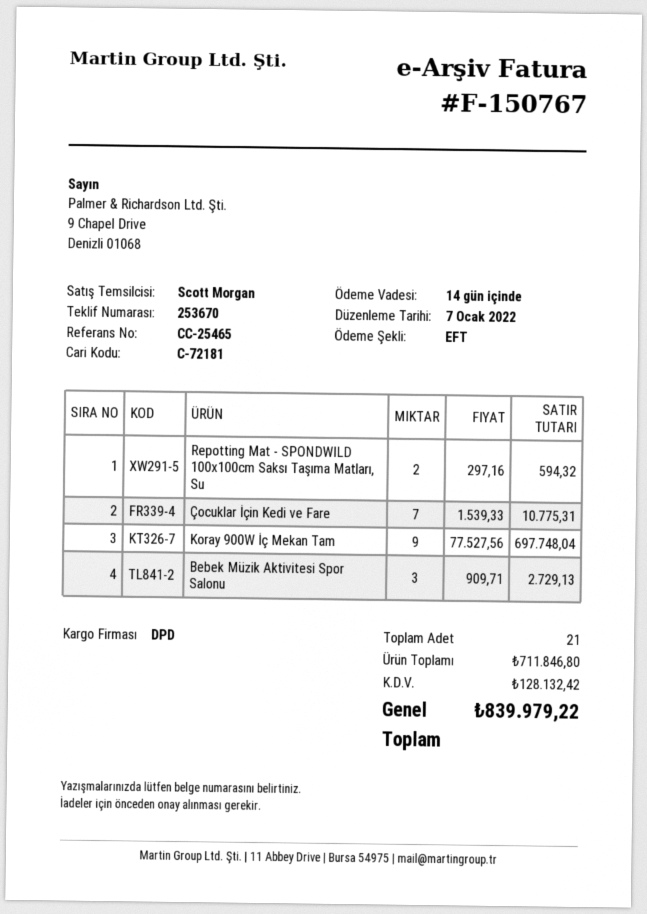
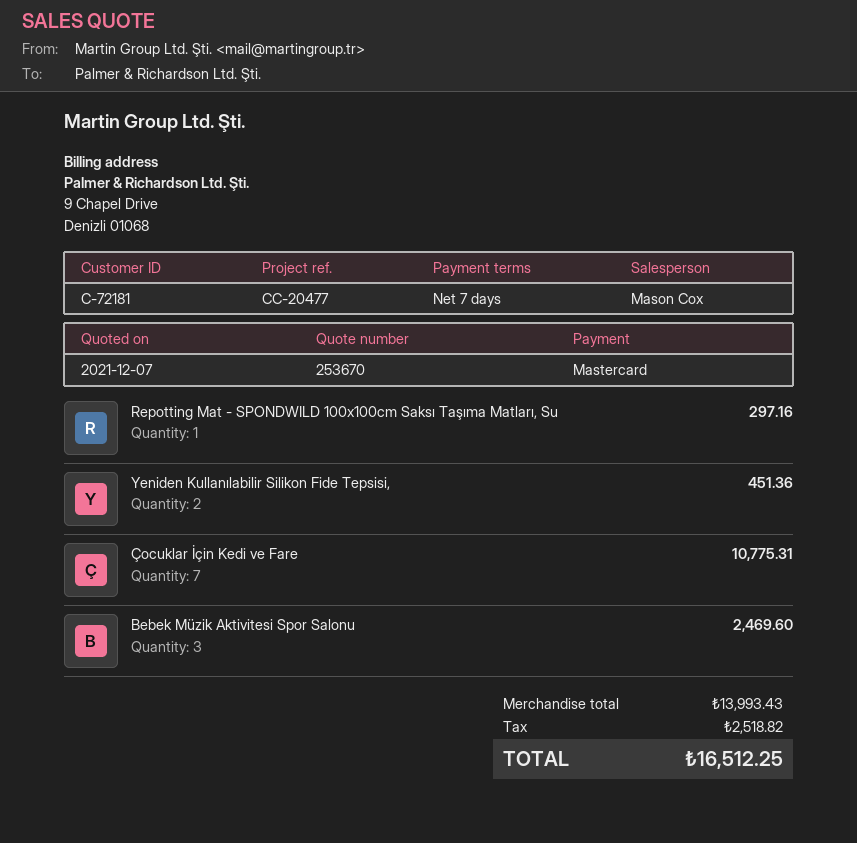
payment terms: 14 days -> 7 days
reference: CC-25465 -> CC-20477
sales rep: Scott Morgan -> Mason Cox
payment method: bank transfer -> Mastercard
Repotting Mat - SPONDWILD 100x100cm Saksı Taşıma Matları, Su: 2 for 594.32 -> 1 for 297.16
Koray 900W İç Mekan Tam: 9 for 697748.04 -> none
Bebek Müzik Aktivitesi Spor Salonu: 3 for 2729.13 -> 3 for 2469.60
Yeniden Kullanılabilir Silikon Fide Tepsisi,: none -> 2 for 451.36
subtotal: 711846.80 -> 13993.43
tax: 128132.42 -> 2518.82
total: 839979.22 -> 16512.25

